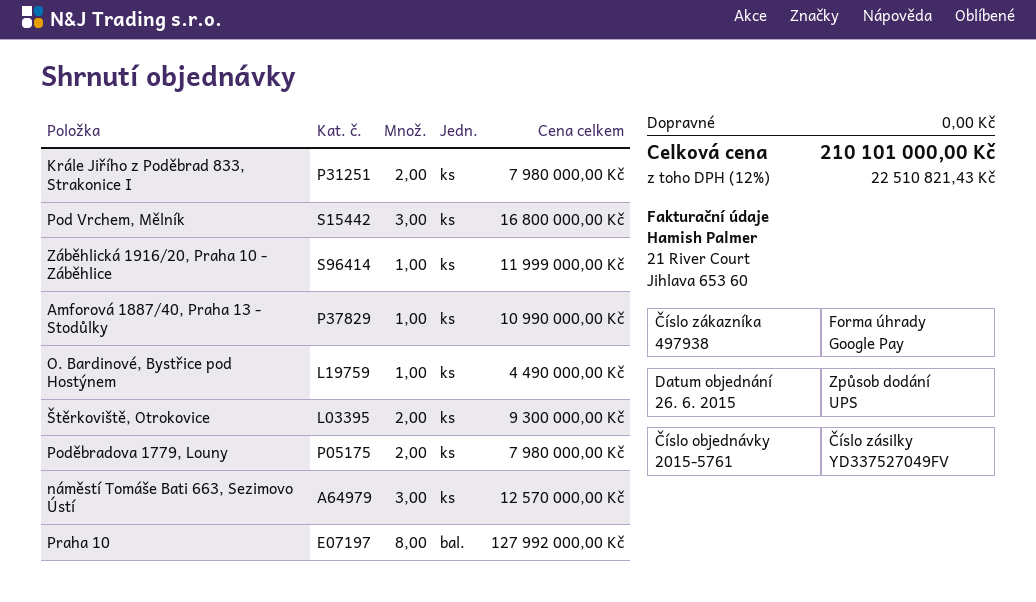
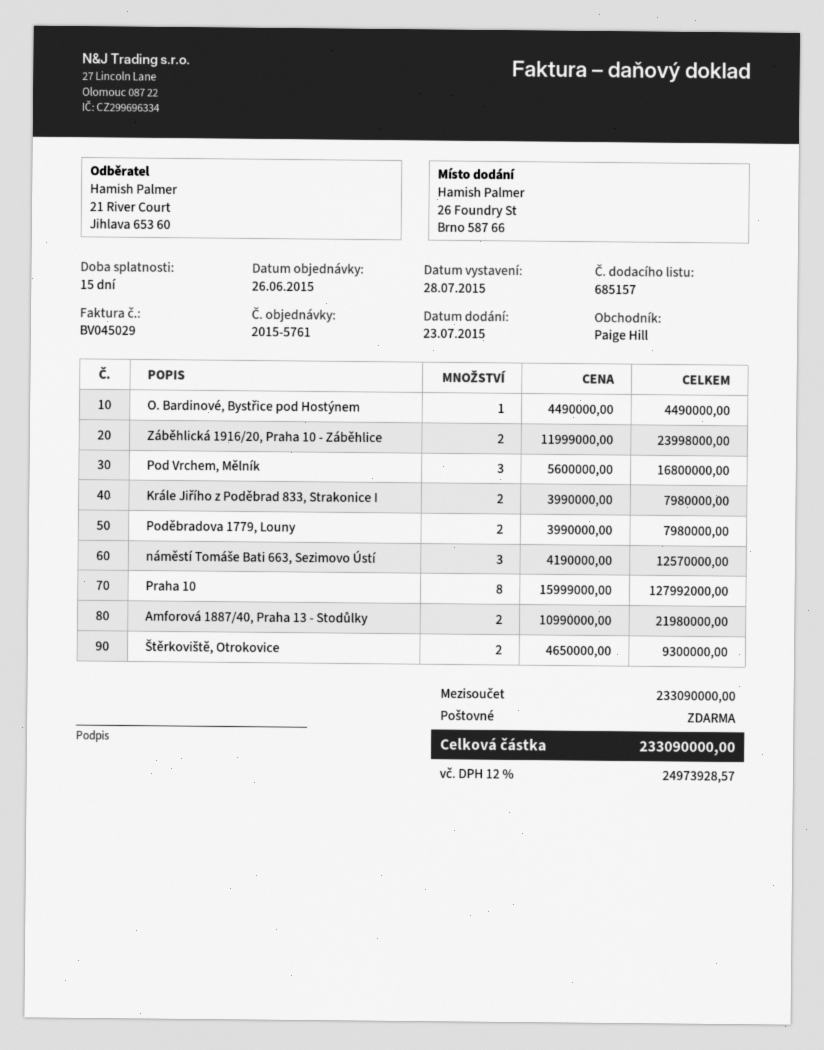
Záběhlická 1916/20, Praha 10 - Záběhlice: 1 for 11999000.00 -> 2 for 23998000.00
Amforová 1887/40, Praha 13 - Stodůlky: 1 for 10990000.00 -> 2 for 21980000.00
tax: 12% = 22510821.43 -> 12% = 24973928.57
total: 210101000.00 -> 233090000.00

